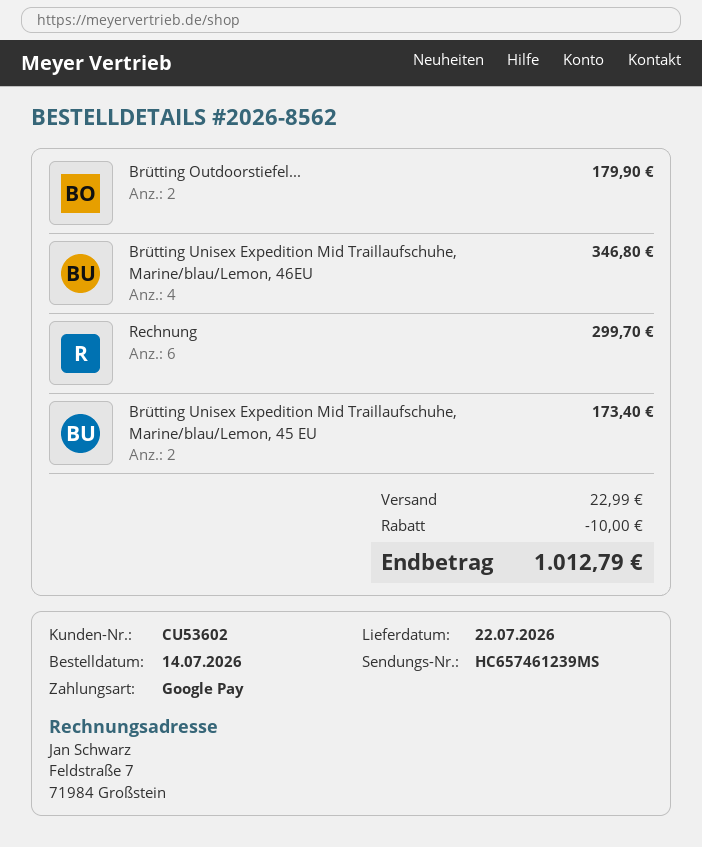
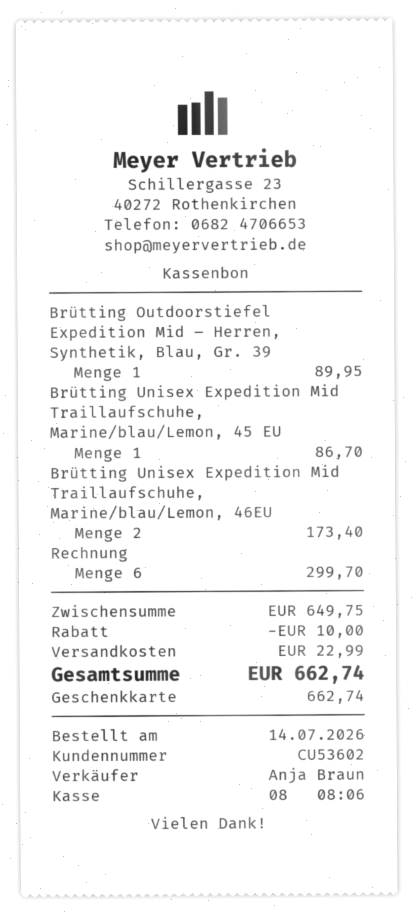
payment method: Google Pay -> gift card
Brütting Outdoorstiefel...: 2 for 179.90 -> 1 for 89.95
Brütting Unisex Expedition Mid Traillaufschuhe, Marine/blau/Lemon, 46EU: 4 for 346.80 -> 2 for 173.40
Brütting Unisex Expedition Mid Traillaufschuhe, Marine/blau/Lemon, 45 EU: 2 for 173.40 -> 1 for 86.70
total: 1012.79 -> 662.74

